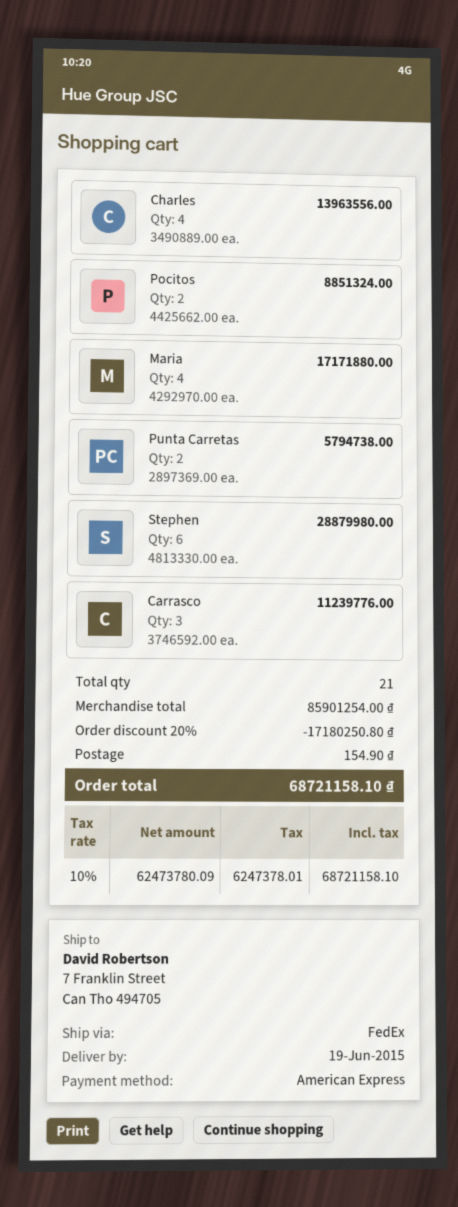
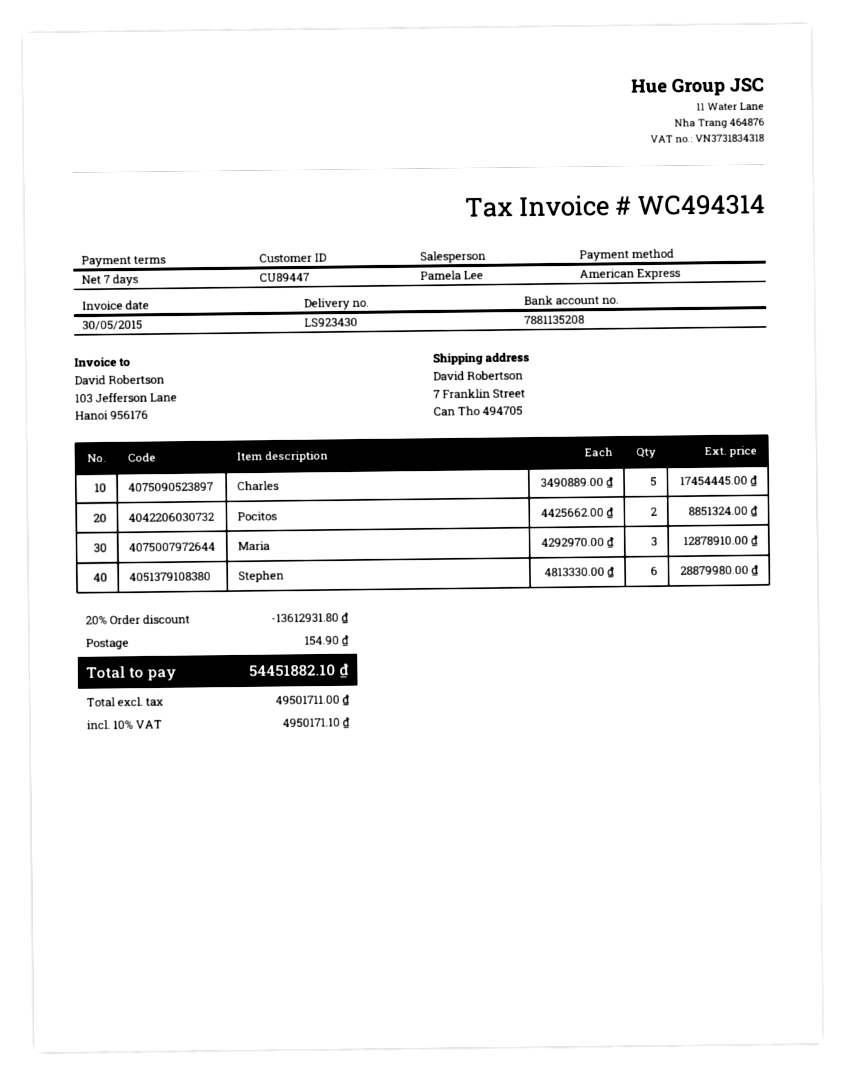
Charles: 4 x 3490889.00 = 13963556.00 -> 5 x 3490889.00 = 17454445.00
Maria: 4 x 4292970.00 = 17171880.00 -> 3 x 4292970.00 = 12878910.00
Punta Carretas: 2 x 2897369.00 = 5794738.00 -> none
Carrasco: 3 x 3746592.00 = 11239776.00 -> none
discount: 20% = 17180250.80 -> 20% = 13612931.80
net: 62473780.09 -> 49501711.00
tax: 10% = 6247378.01 -> 10% = 4950171.10
total: 68721158.10 -> 54451882.10

